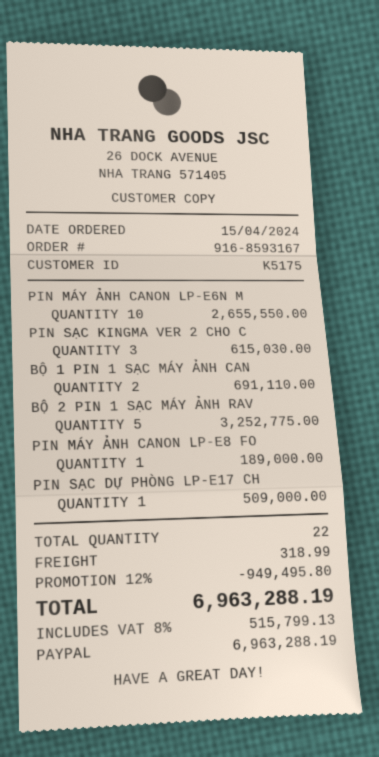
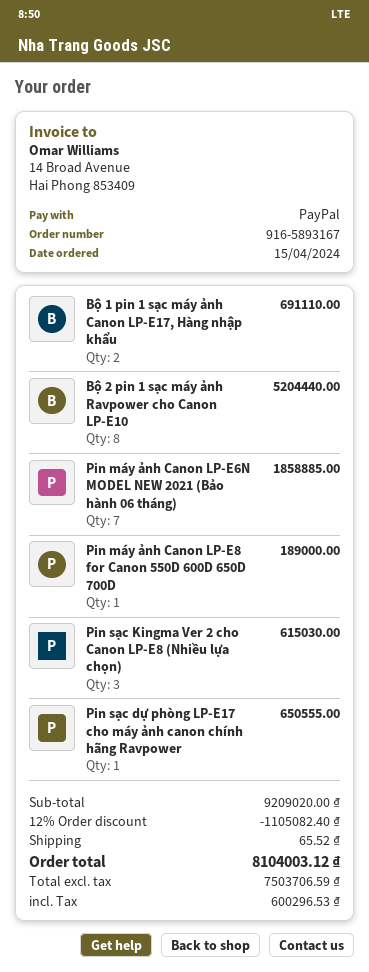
order number: 916-8593167 -> 916-5893167
PIN MÁY ẢNH CANON LP-E6N M: 10 for 2655550.00 -> 7 for 1858885.00
BỘ 2 PIN 1 SẠC MÁY ẢNH RAV: 5 for 3252775.00 -> 8 for 5204440.00
PIN SẠC DỰ PHÒNG LP-E17 CH: 1 for 509000.00 -> 1 for 650555.00
discount: 12% = 949495.80 -> 12% = 1105082.40
shipping: 318.99 -> 65.52
tax: 515799.13 -> 600296.53
total: 6963288.19 -> 8104003.12

